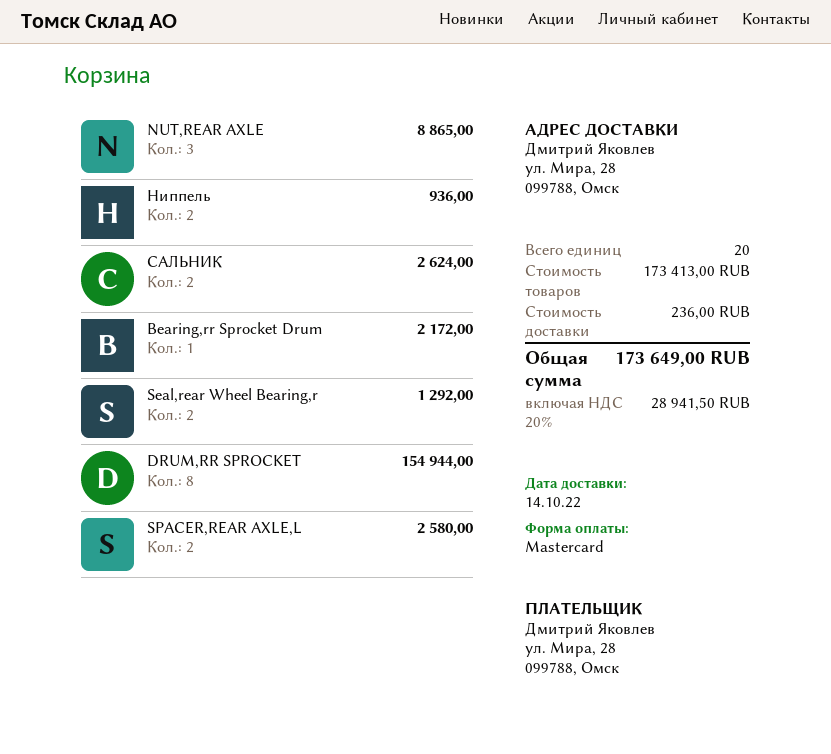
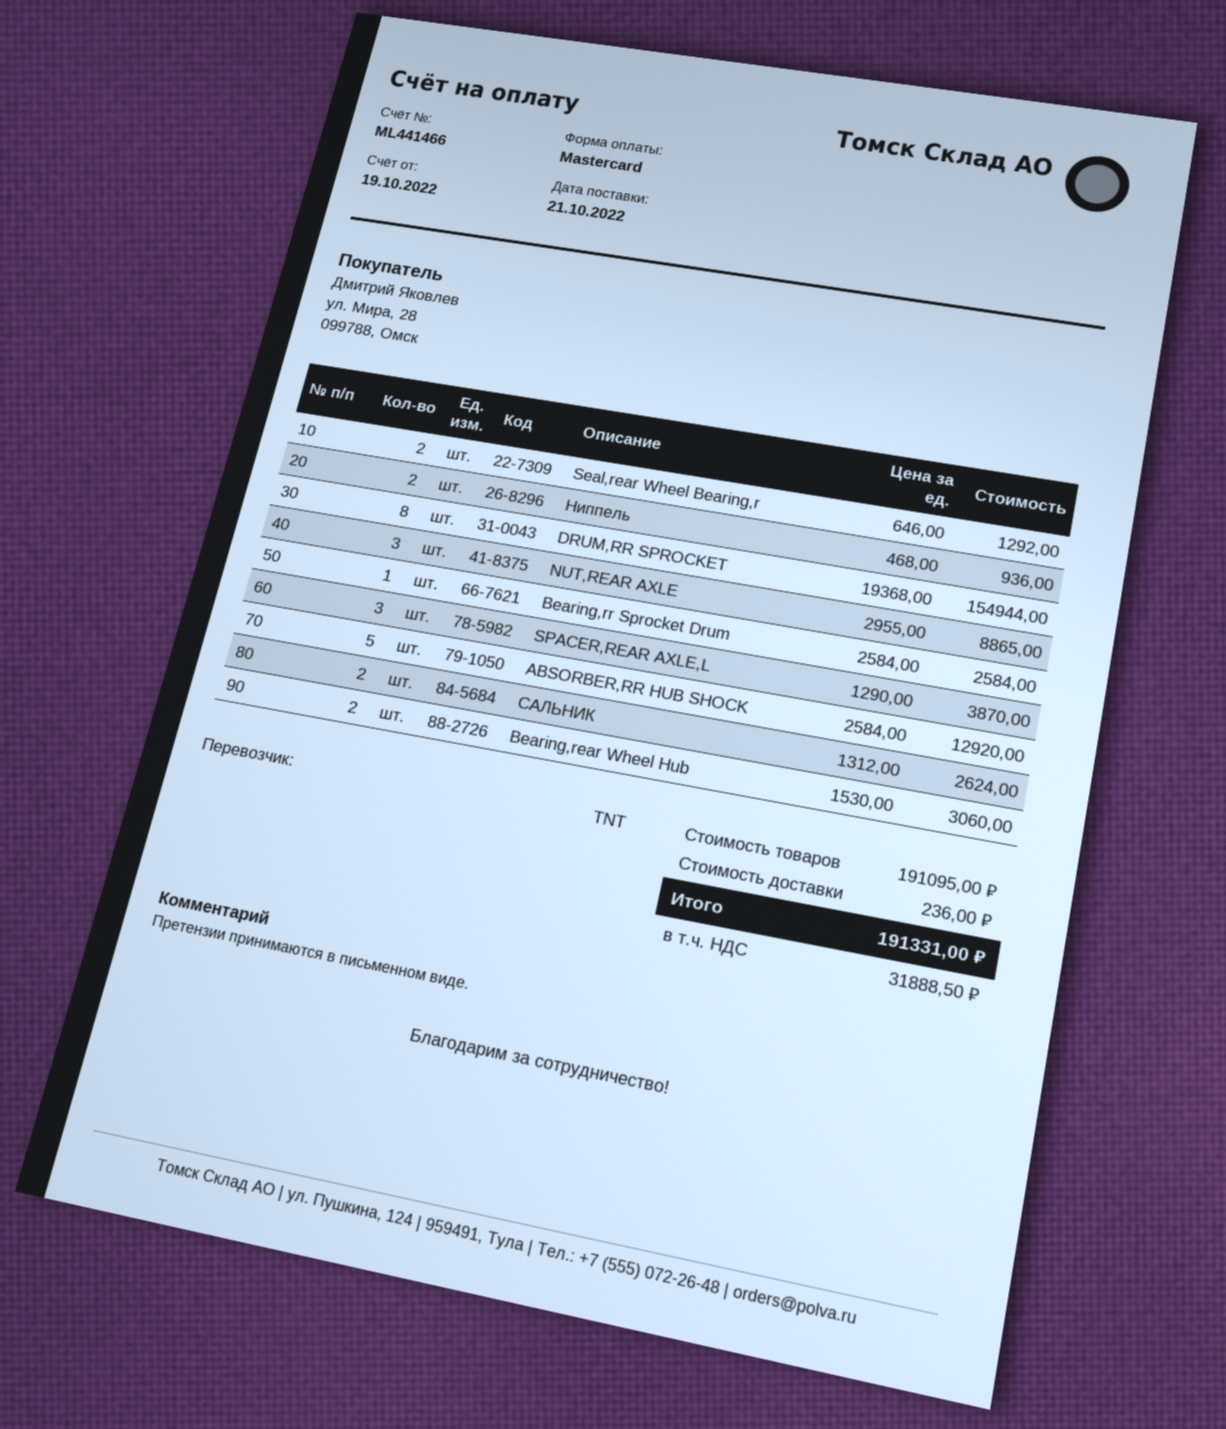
delivery date: 2022-10-14 -> 2022-10-21
Bearing,rr Sprocket Drum: 1 for 2172.00 -> 1 for 2584.00
SPACER,REAR AXLE,L: 2 for 2580.00 -> 3 for 3870.00
ABSORBER,RR HUB SHOCK: none -> 5 for 12920.00
Bearing,rear Wheel Hub: none -> 2 for 3060.00
subtotal: 173413.00 -> 191095.00
tax: 28941.50 -> 31888.50
total: 173649.00 -> 191331.00

